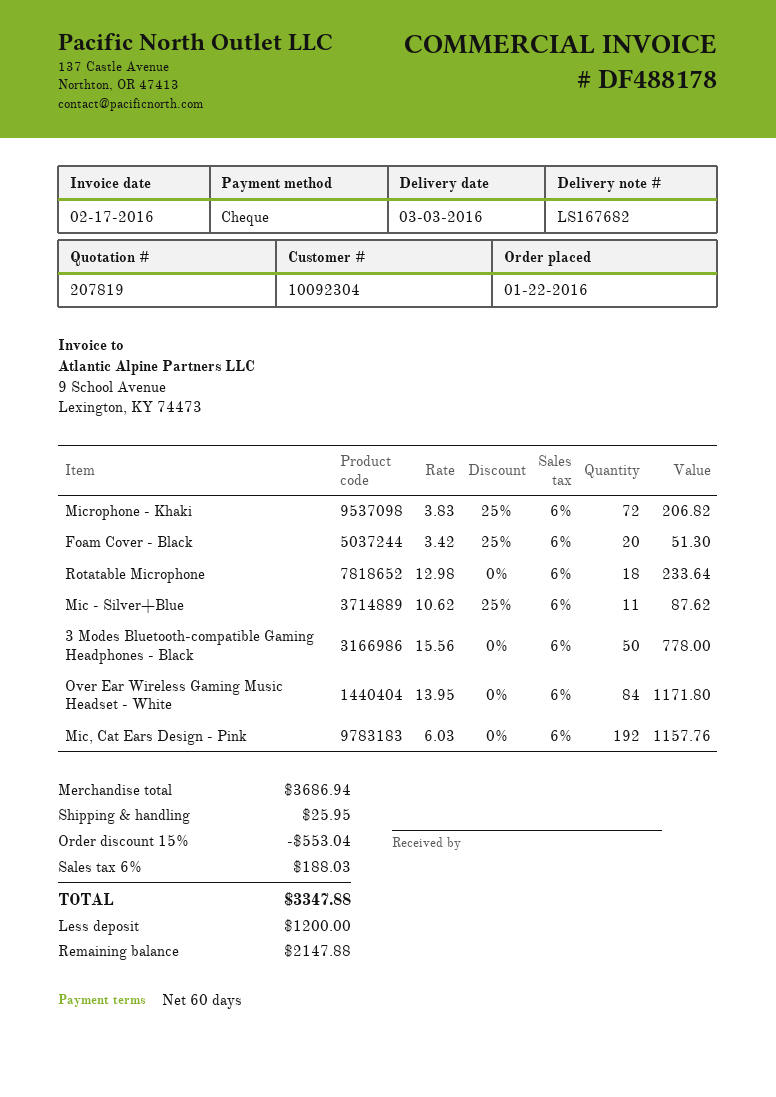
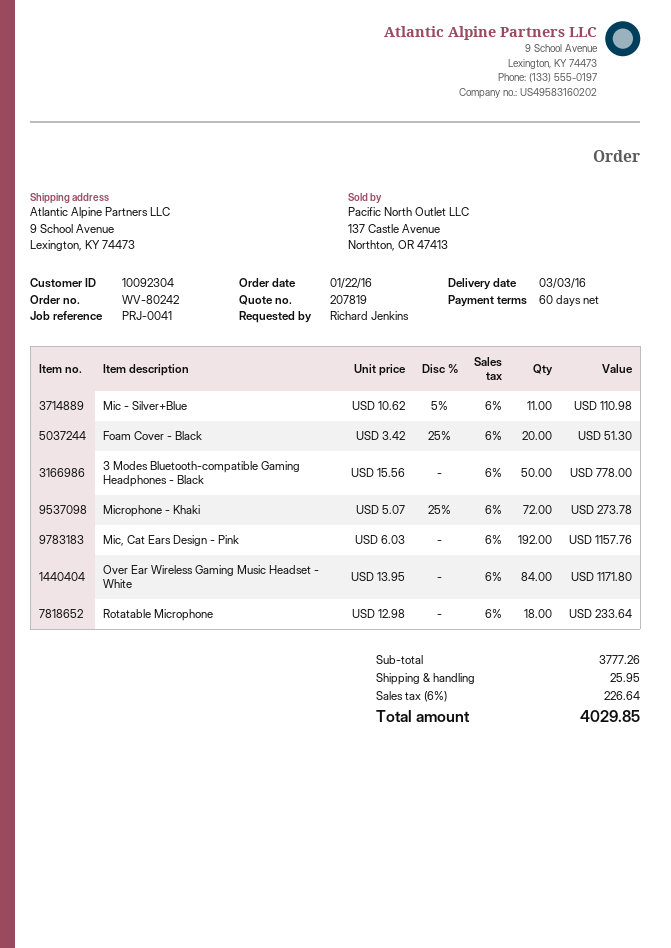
Microphone - Khaki: 72 x 3.83 - 25% = 206.82 -> 72 x 5.07 - 25% = 273.78
Mic - Silver+Blue: 11 x 10.62 - 25% = 87.62 -> 11 x 10.62 - 5% = 110.98
subtotal: 3686.94 -> 3777.26
discount: 15% = 553.04 -> none
tax: 6% = 188.03 -> 6% = 226.64
total: 3347.88 -> 4029.85

